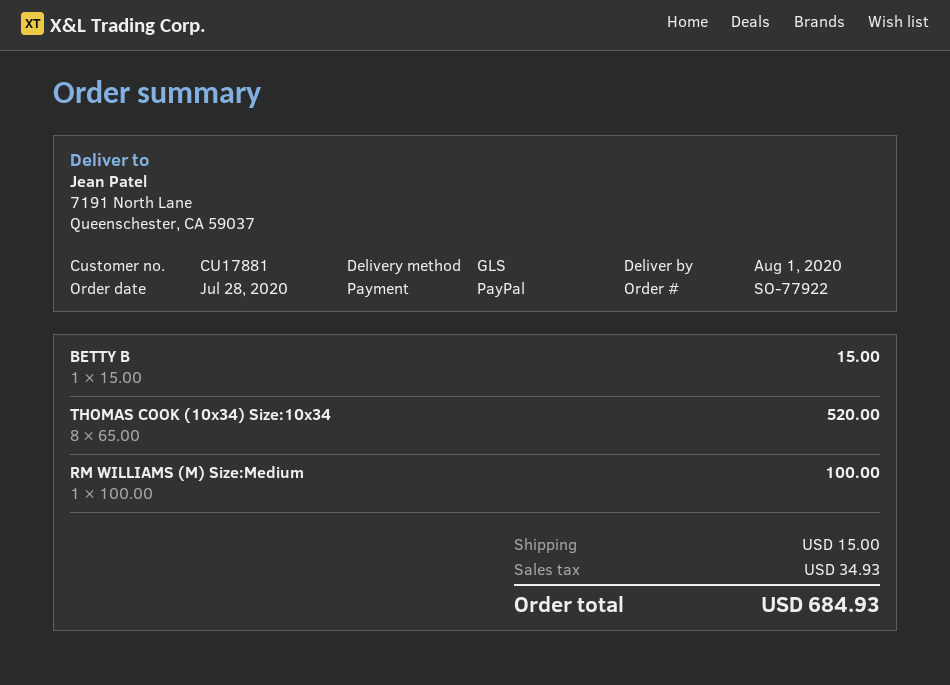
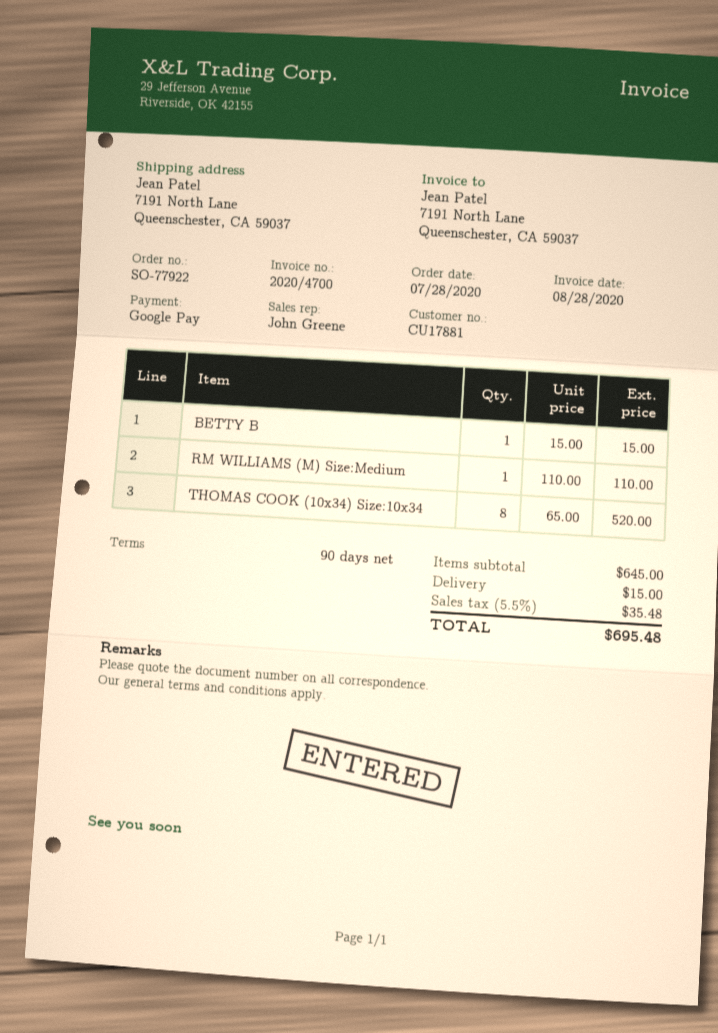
payment method: PayPal -> Google Pay
RM WILLIAMS (M) Size:Medium: 1 x 100.00 = 100.00 -> 1 x 110.00 = 110.00
tax: 34.93 -> 35.48
total: 684.93 -> 695.48

